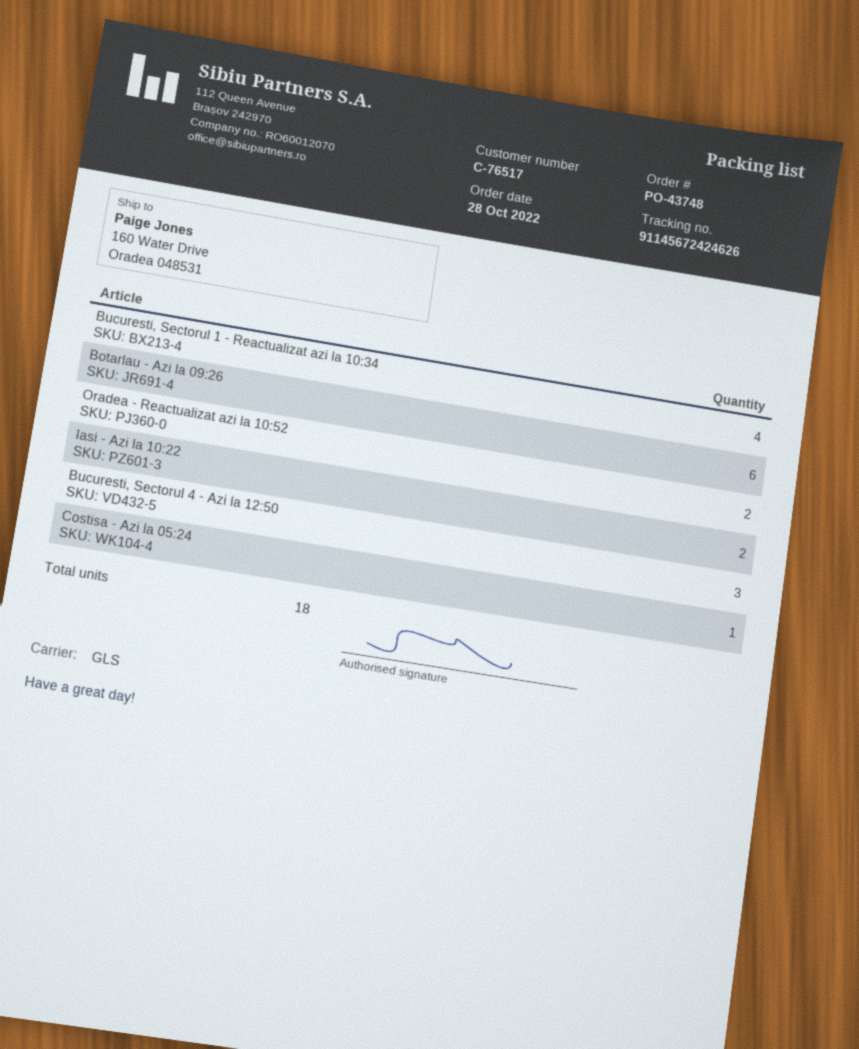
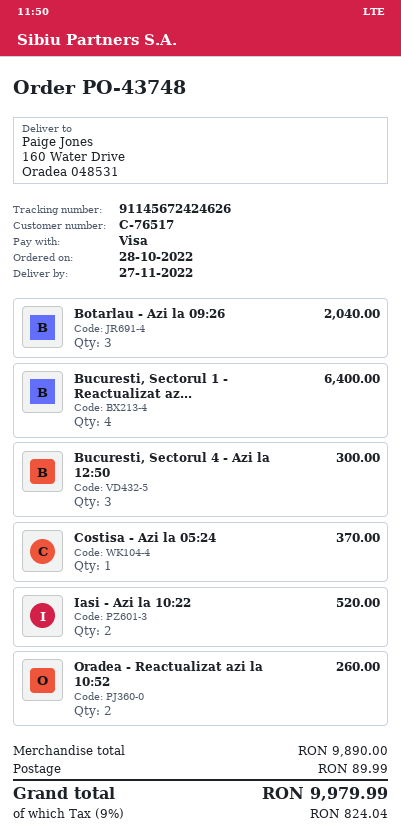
Botarlau - Azi la 09:26: 6 -> 3

